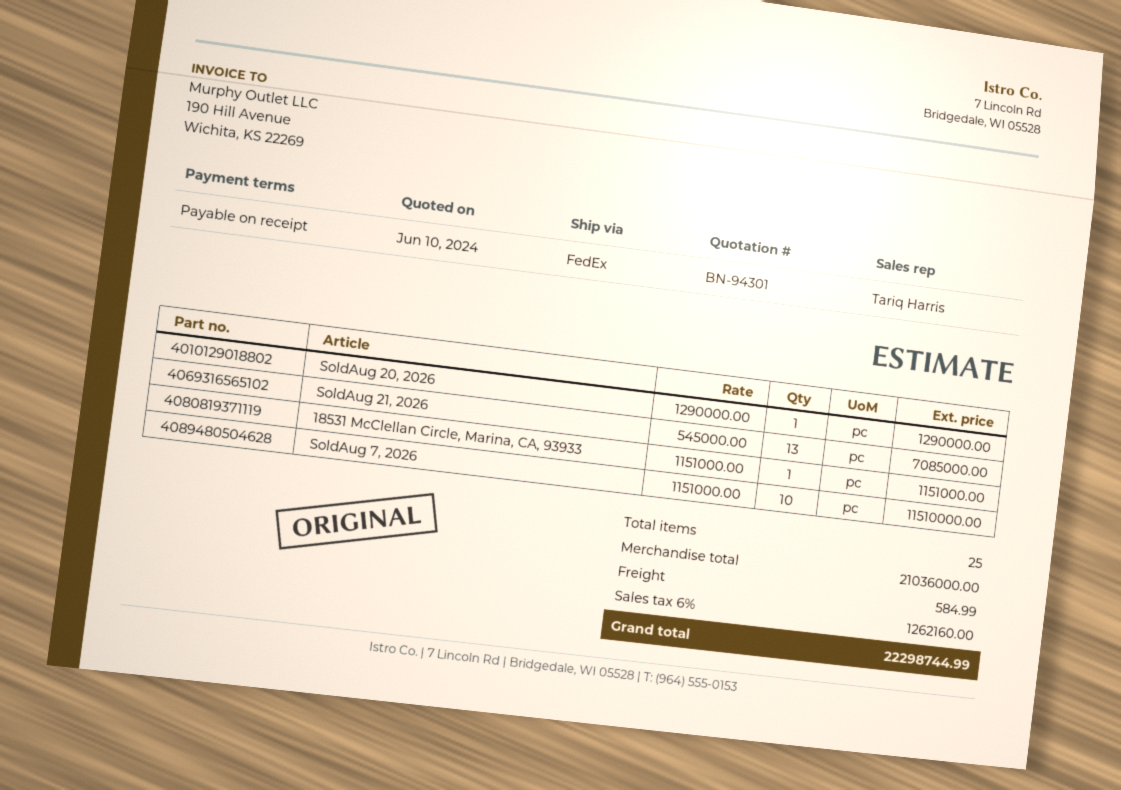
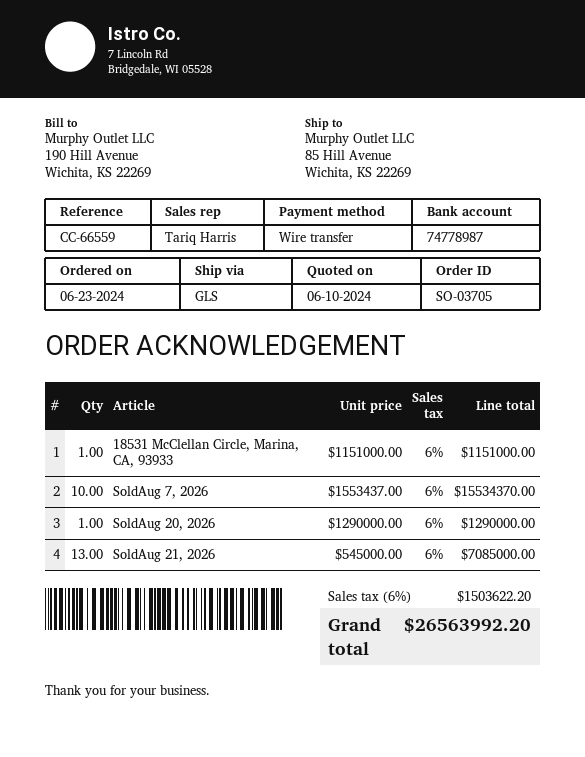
shipping method: FedEx -> GLS
SoldAug 7, 2026: 10 x 1151000.00 = 11510000.00 -> 10 x 1553437.00 = 15534370.00
shipping: 584.99 -> none
tax: 6% = 1262160.00 -> 6% = 1503622.20
total: 22298744.99 -> 26563992.20

